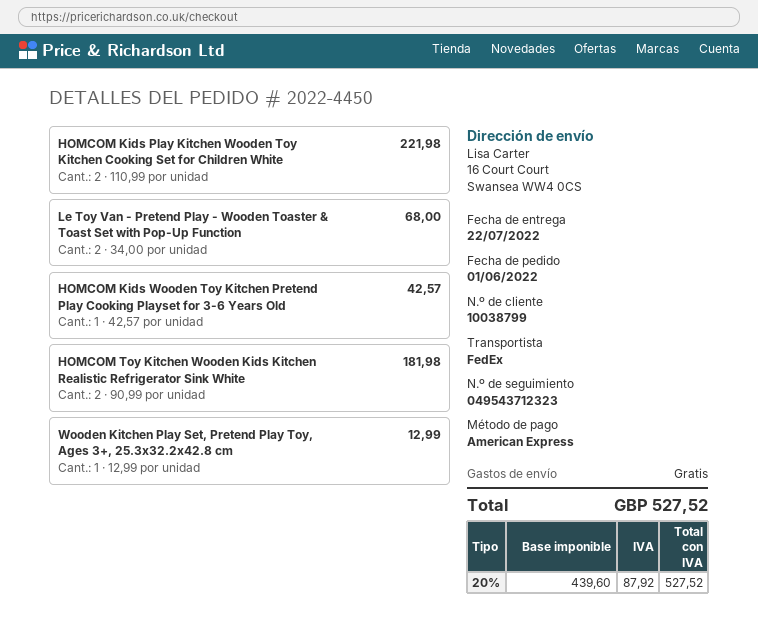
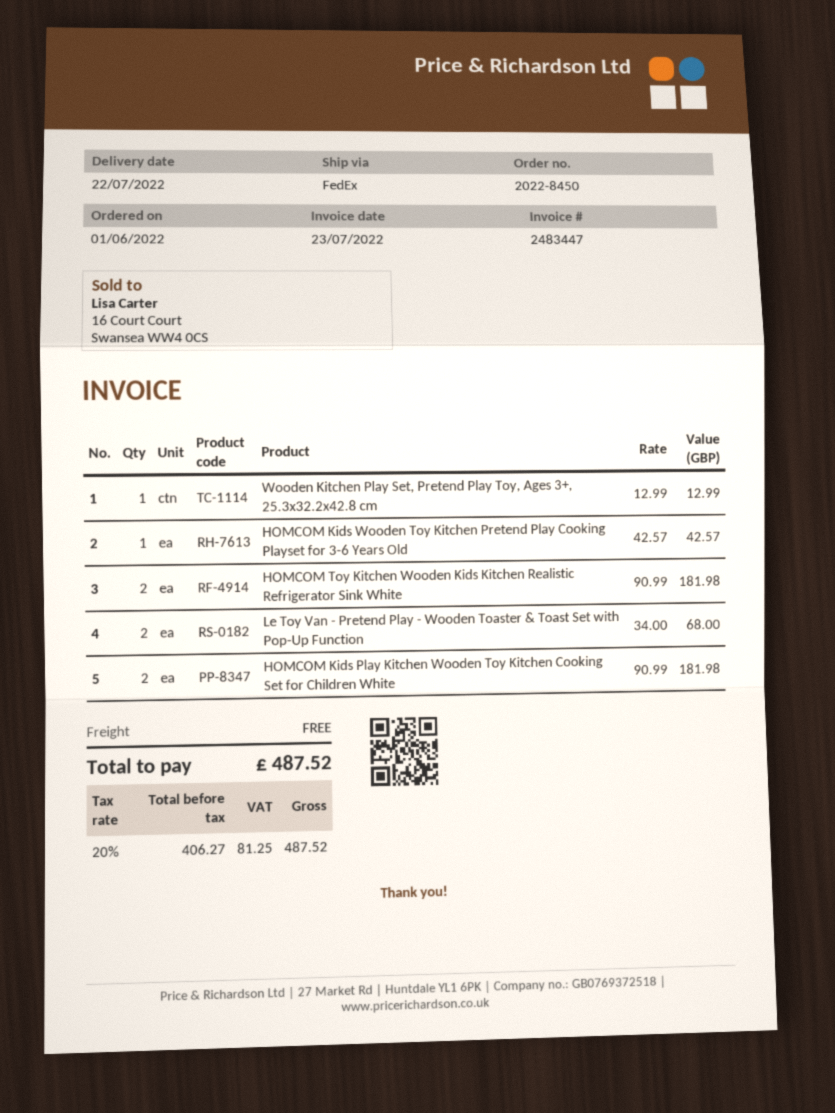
order number: 2022-4450 -> 2022-8450
HOMCOM Kids Play Kitchen Wooden Toy Kitchen Cooking Set for Children White: 2 x 110.99 = 221.98 -> 2 x 90.99 = 181.98
net: 439.60 -> 406.27
tax: 20% = 87.92 -> 20% = 81.25
total: 527.52 -> 487.52

